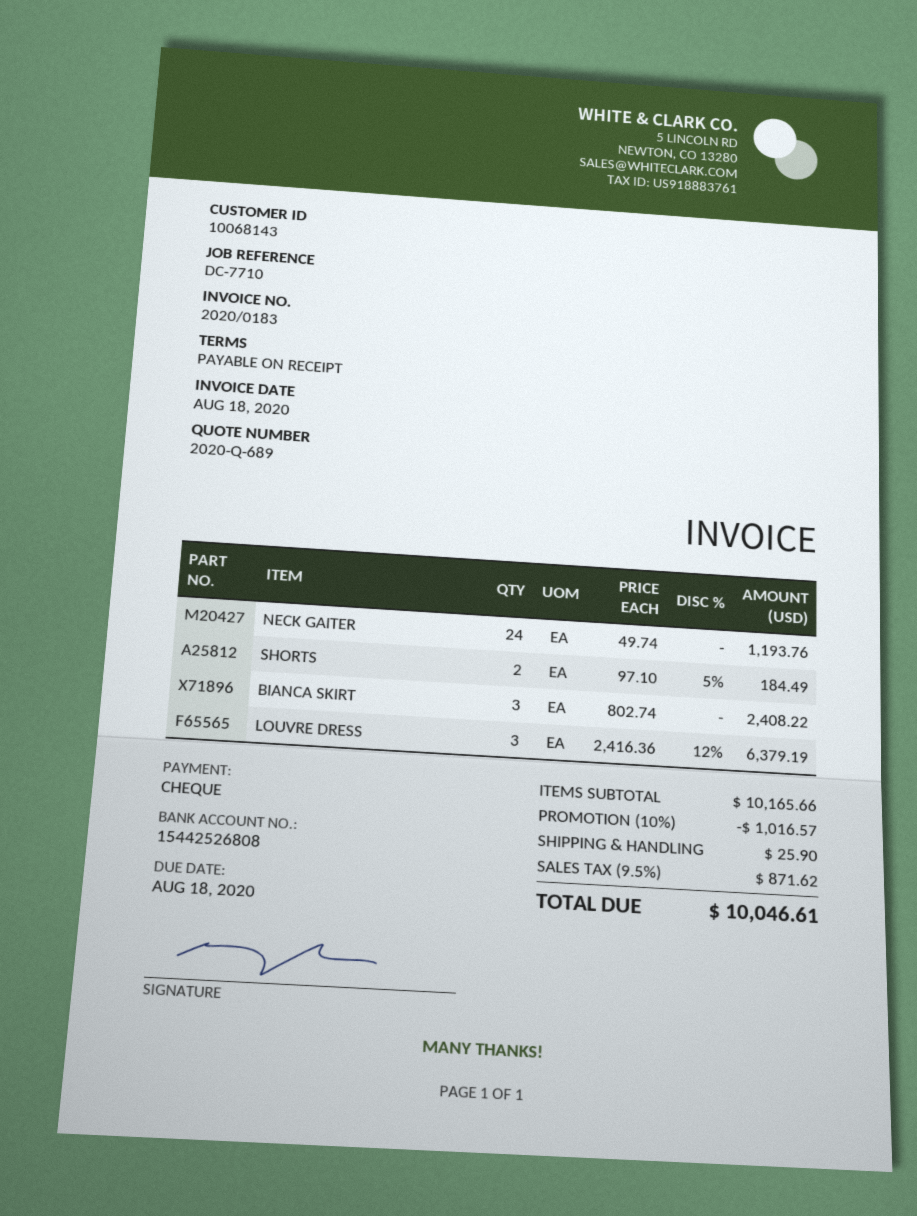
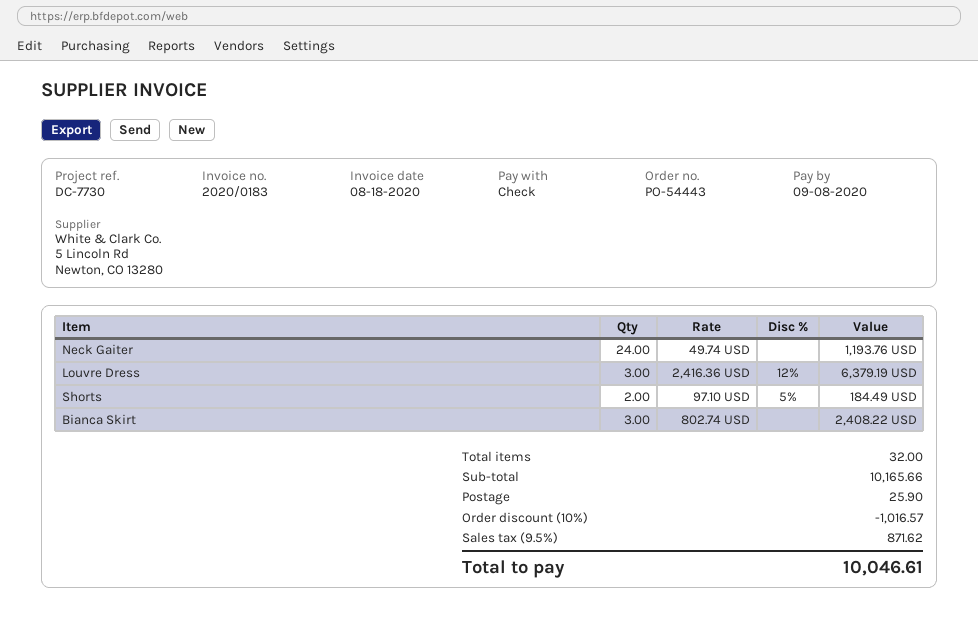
due date: 2020-08-18 -> 2020-09-08
reference: DC-7710 -> DC-7730

